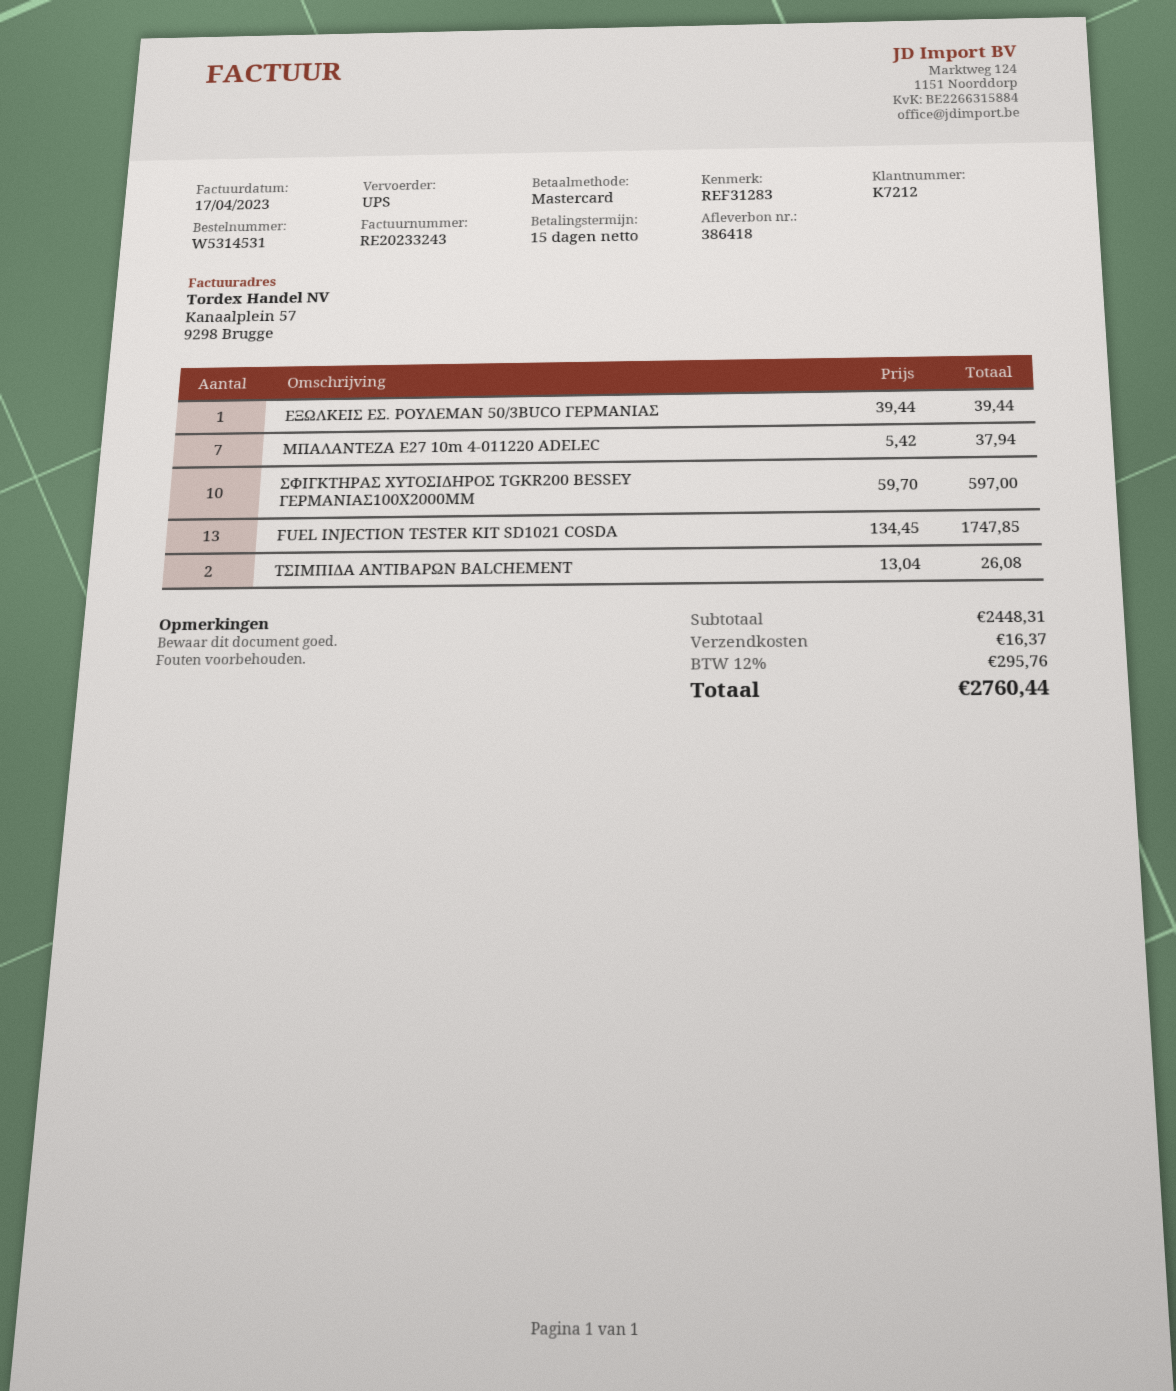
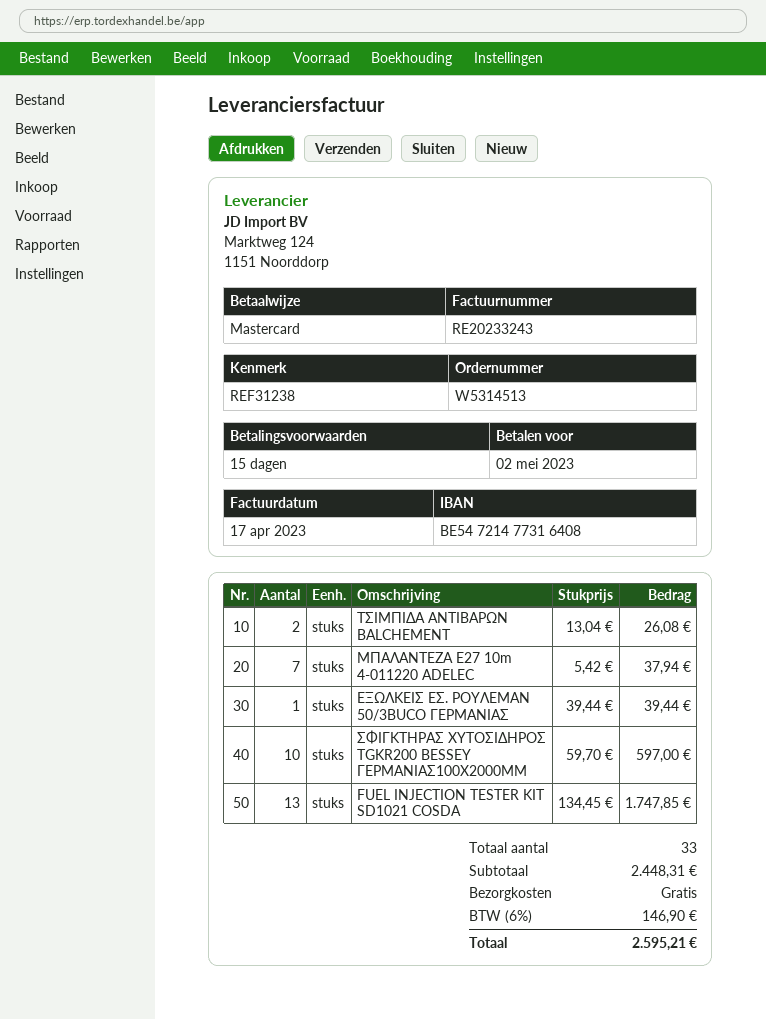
order number: W5314531 -> W5314513
reference: REF31283 -> REF31238
shipping: 16.37 -> 0.00
tax: 12% = 295.76 -> 6% = 146.90
total: 2760.44 -> 2595.21

